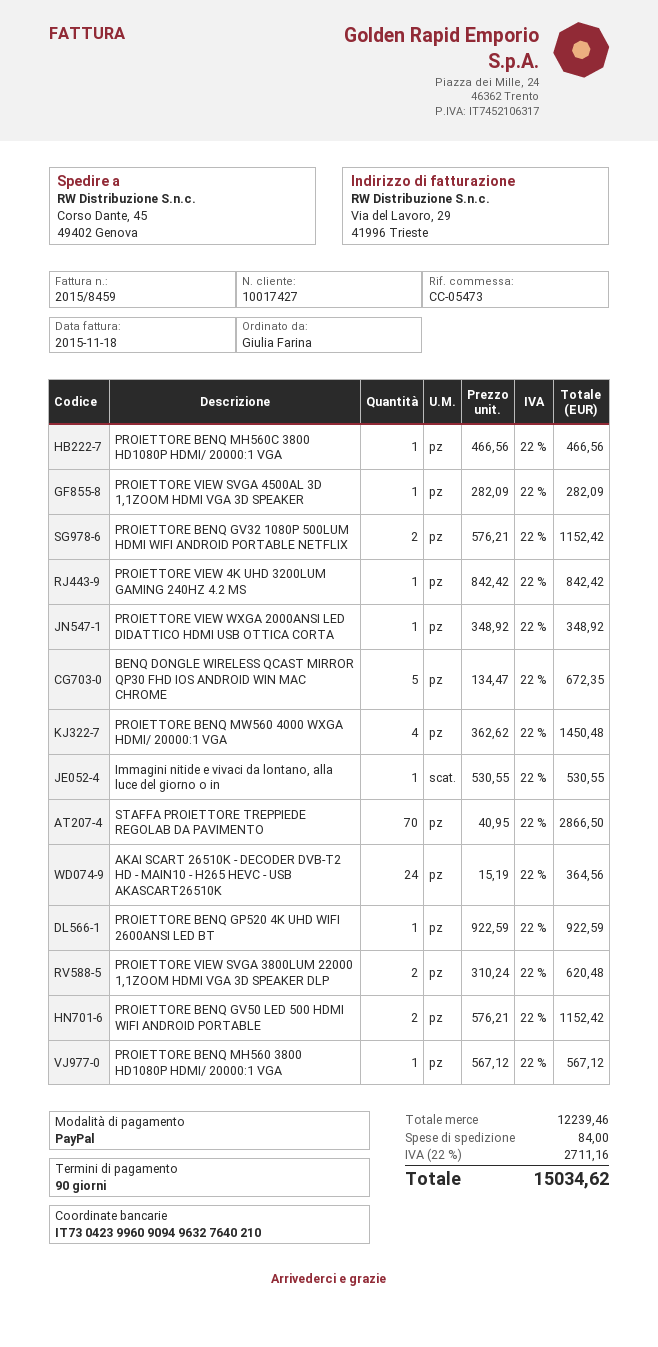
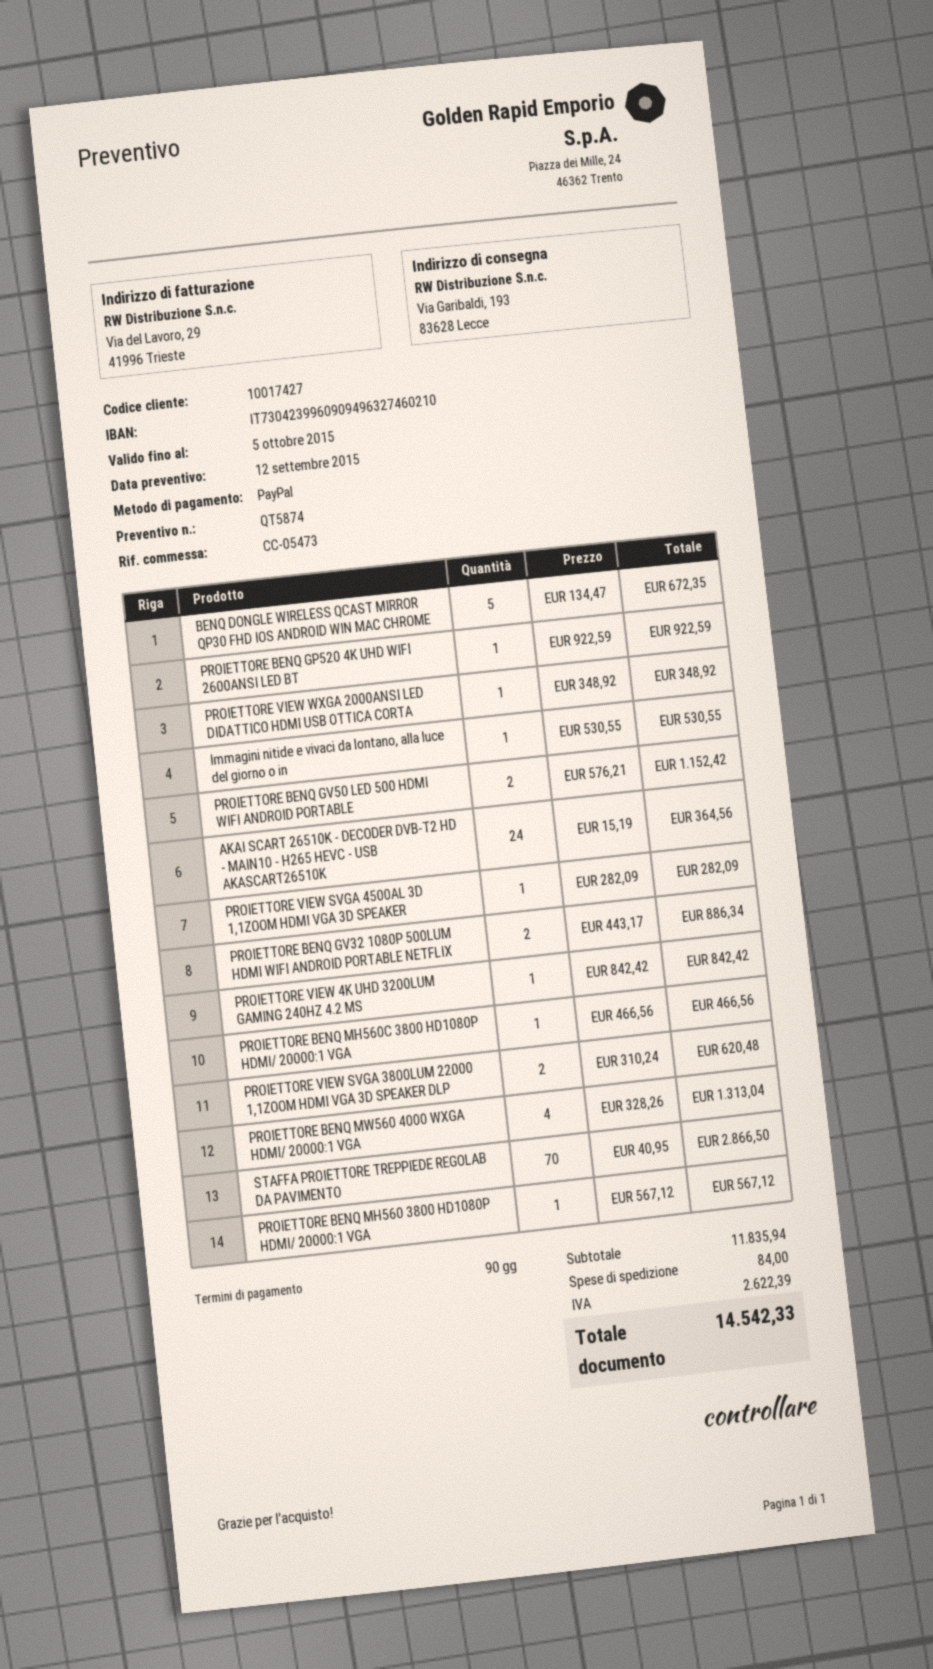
bank account: IT7304239960909496327640210 -> IT7304239960909496327460210
ship to: Corso Dante, 45, 49402 Genova -> Via Garibaldi, 193, 83628 Lecce
PROIETTORE BENQ GV32 1080P 500LUM HDMI WIFI ANDROID PORTABLE NETFLIX: 2 x 576.21 = 1152.42 -> 2 x 443.17 = 886.34
PROIETTORE BENQ MW560 4000 WXGA HDMI/ 20000:1 VGA: 4 x 362.62 = 1450.48 -> 4 x 328.26 = 1313.04
subtotal: 12239.46 -> 11835.94
tax: 2711.16 -> 2622.39
total: 15034.62 -> 14542.33

